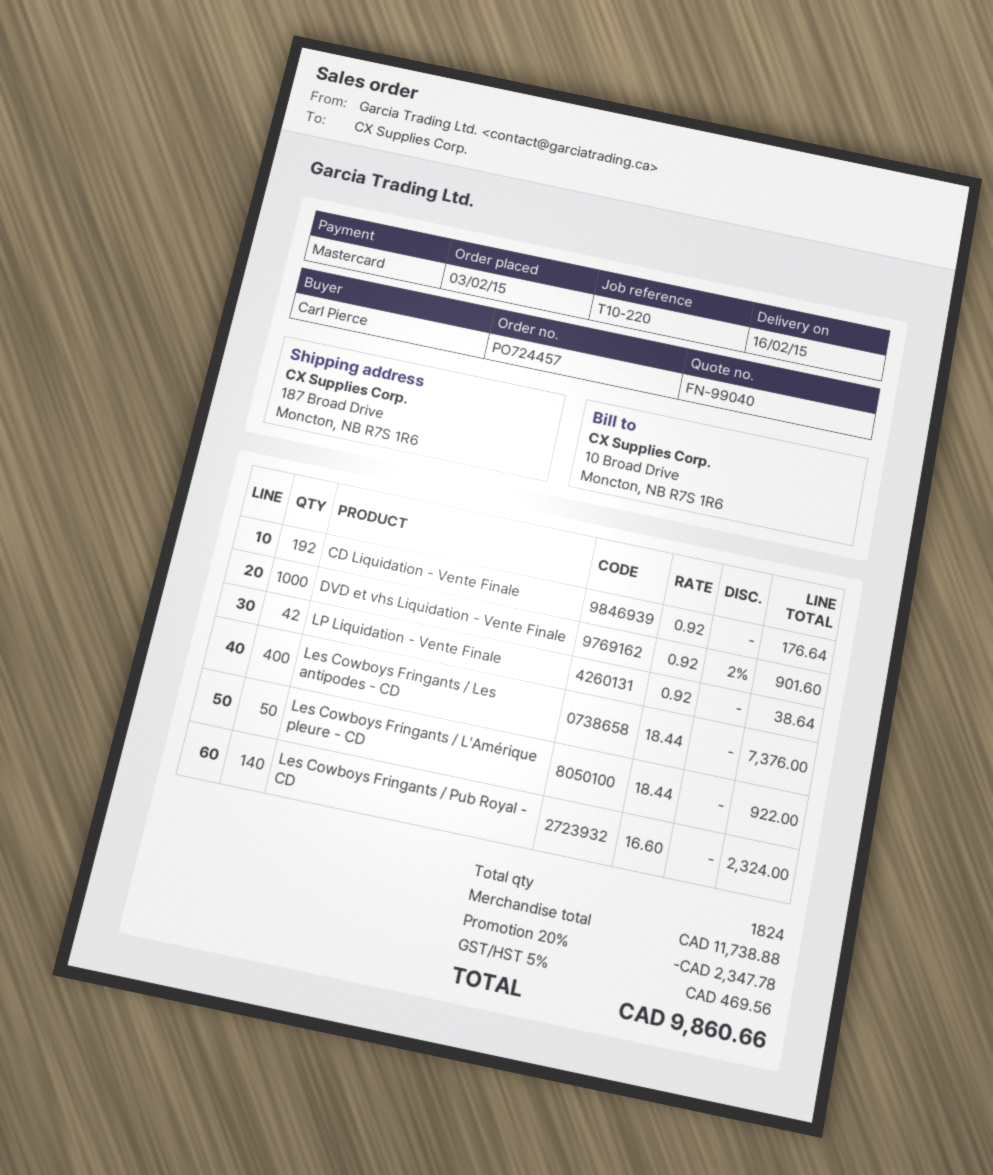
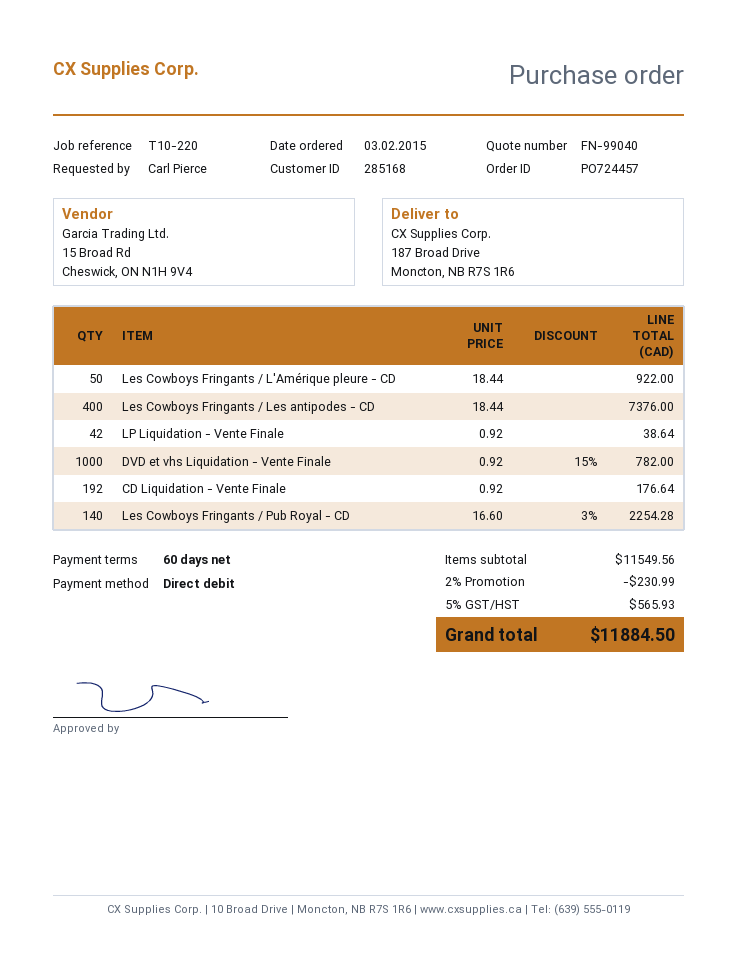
payment method: Mastercard -> direct debit
DVD et vhs Liquidation - Vente Finale: 1000 x 0.92 - 2% = 901.60 -> 1000 x 0.92 - 15% = 782.00
Les Cowboys Fringants / Pub Royal - CD: 140 x 16.60 = 2324.00 -> 140 x 16.60 - 3% = 2254.28
subtotal: 11738.88 -> 11549.56
discount: 20% = 2347.78 -> 2% = 230.99
tax: 5% = 469.56 -> 5% = 565.93
total: 9860.66 -> 11884.50

